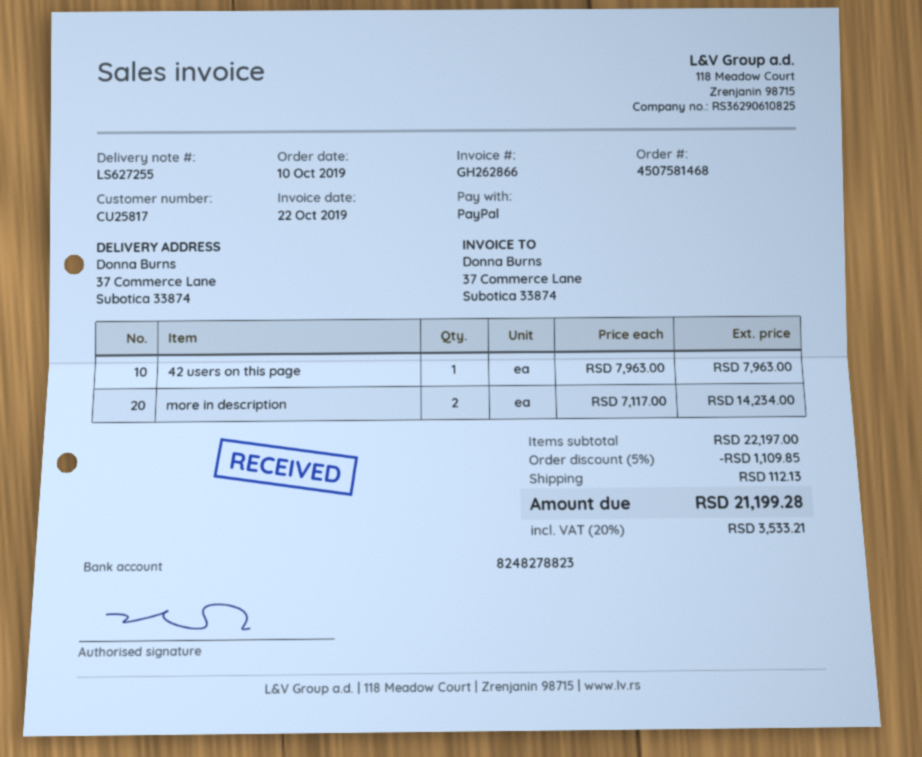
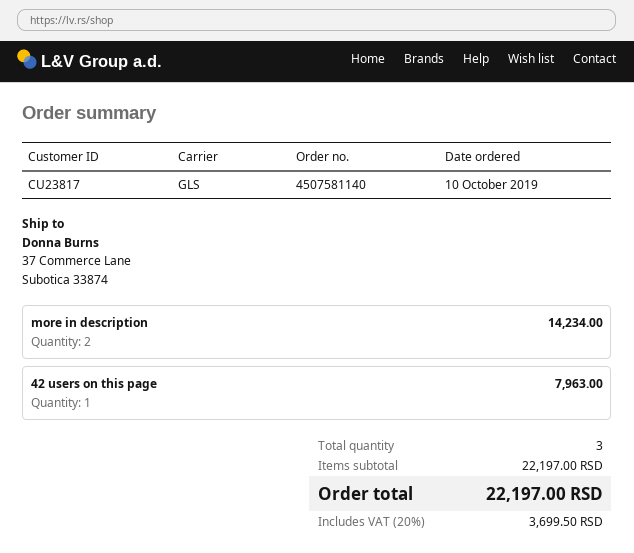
order number: 4507581468 -> 4507581140
customer number: CU25817 -> CU23817
discount: 5% = 1109.85 -> none
shipping: 112.13 -> none
tax: 20% = 3533.21 -> 20% = 3699.50
total: 21199.28 -> 22197.00

